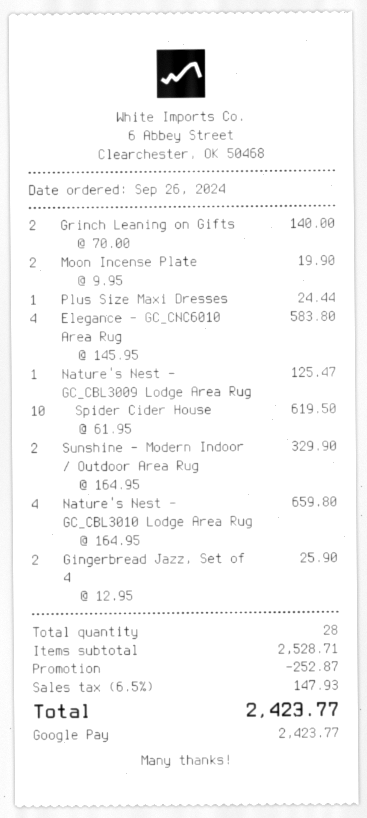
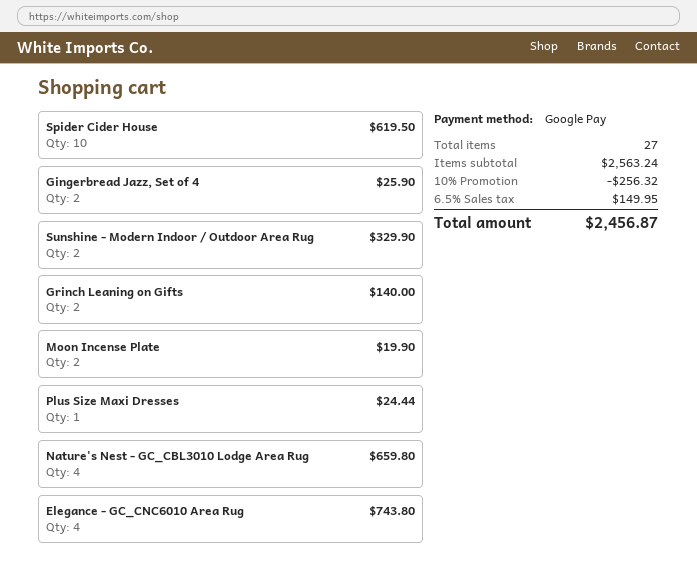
Elegance - GC_CNC6010 Area Rug: 4 for 583.80 -> 4 for 743.80
Nature's Nest - GC_CBL3009 Lodge Area Rug: 1 for 125.47 -> none
total quantity: 28 -> 27
subtotal: 2528.71 -> 2563.24
discount: 252.87 -> 256.32
tax: 6.5% = 147.93 -> 6.5% = 149.95
total: 2423.77 -> 2456.87

